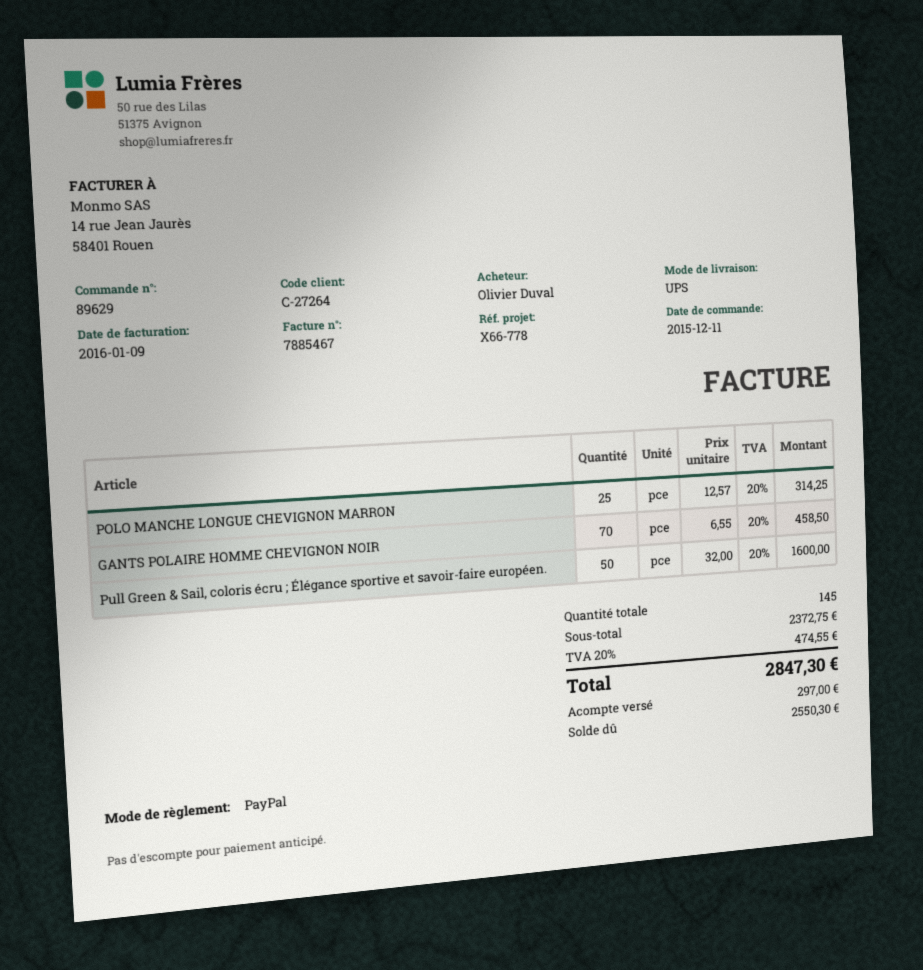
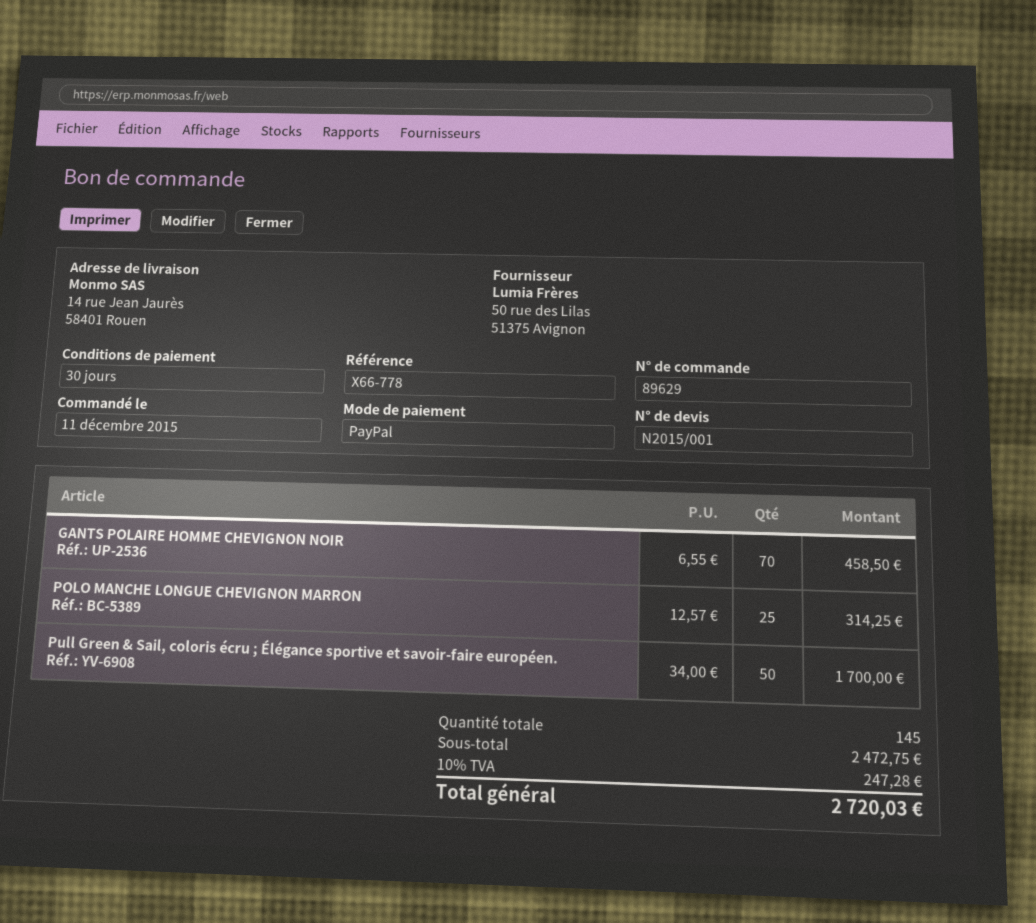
Pull Green & Sail, coloris écru ; Élégance sportive et savoir-faire européen.: 50 x 32.00 = 1600.00 -> 50 x 34.00 = 1700.00
subtotal: 2372.75 -> 2472.75
tax: 20% = 474.55 -> 10% = 247.28
total: 2847.30 -> 2720.03

